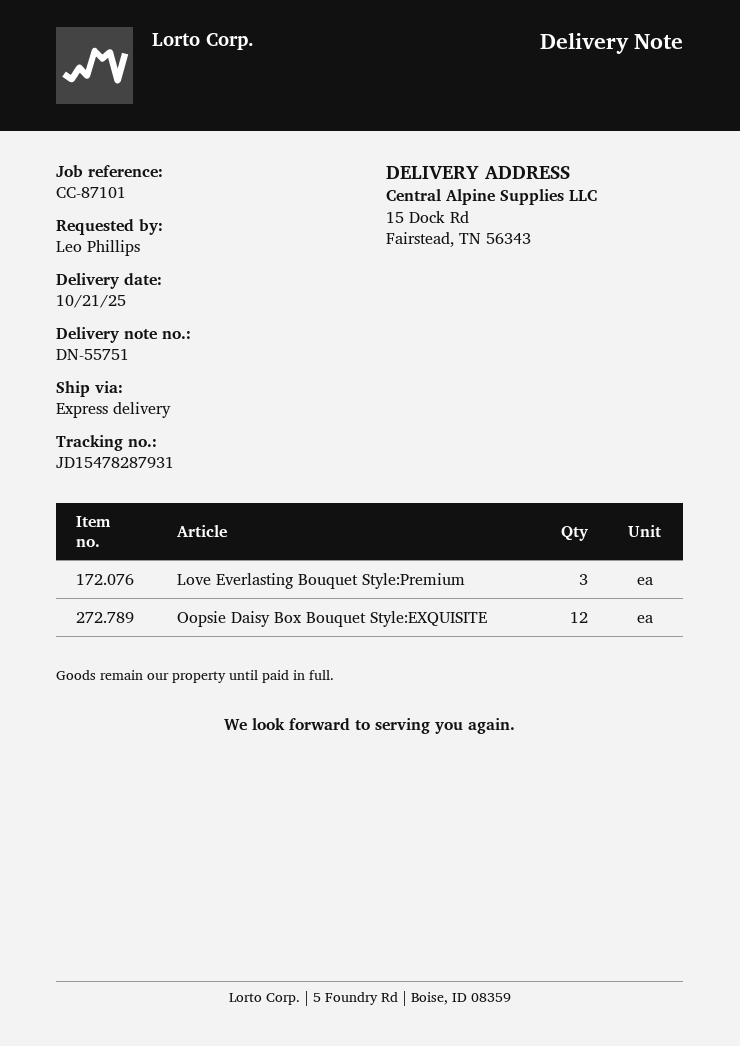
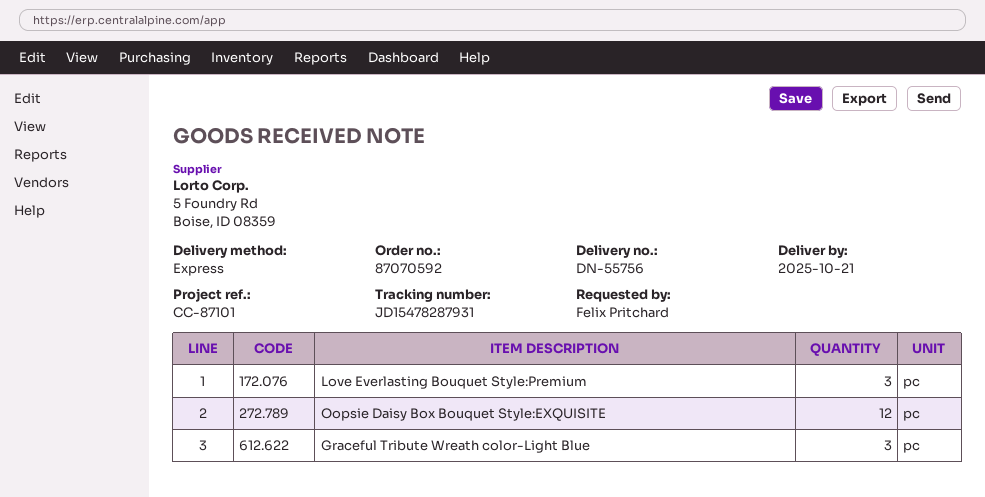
delivery note number: DN-55751 -> DN-55756
ordered by: Leo Phillips -> Felix Pritchard
Graceful Tribute Wreath color-Light Blue: none -> 3

